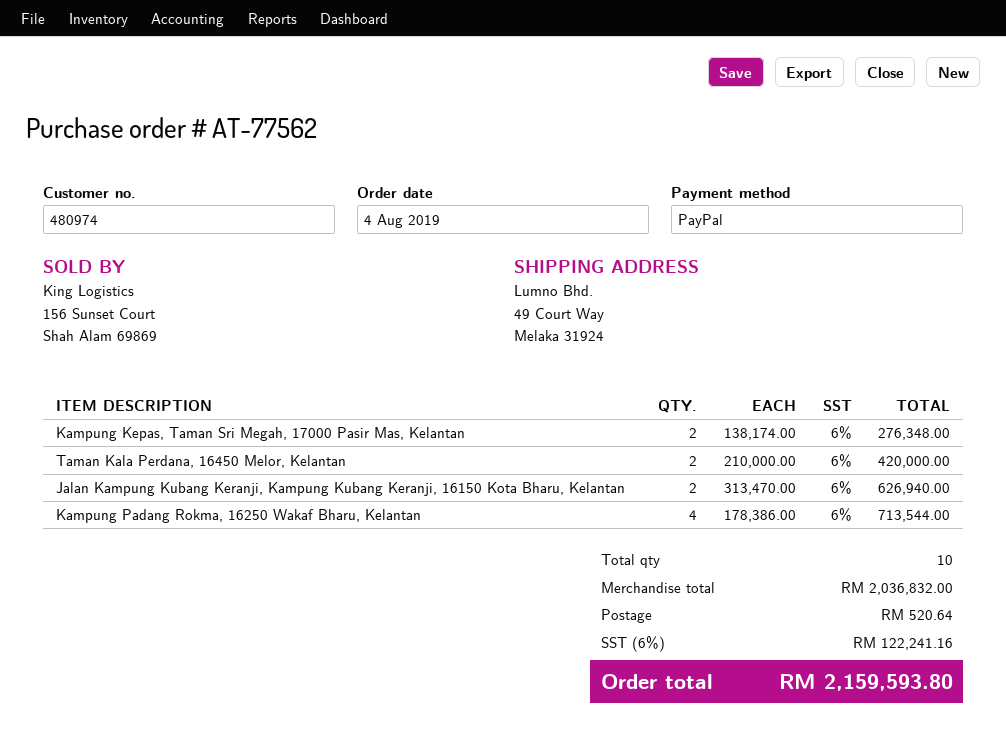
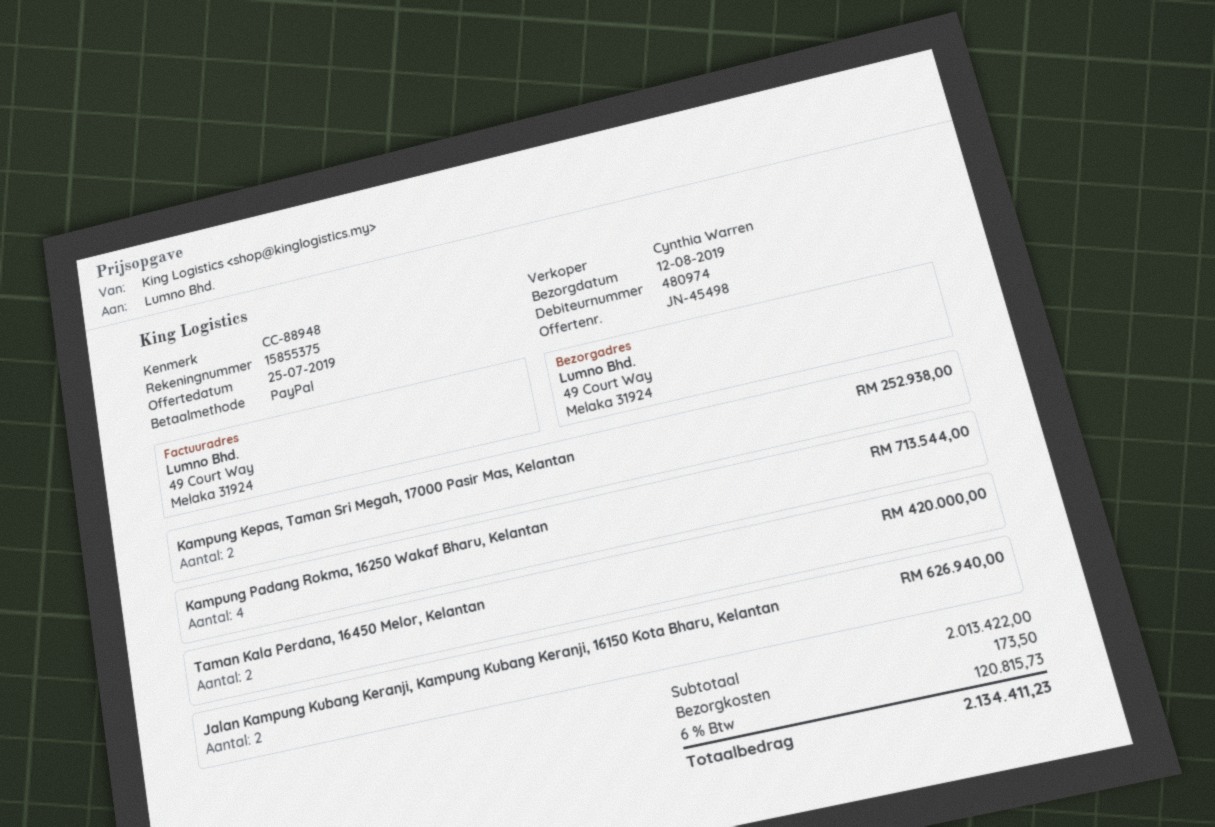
Kampung Kepas, Taman Sri Megah, 17000 Pasir Mas, Kelantan: 2 for 276348.00 -> 2 for 252938.00
subtotal: 2036832.00 -> 2013422.00
shipping: 520.64 -> 173.50
tax: 6% = 122241.16 -> 6% = 120815.73
total: 2159593.80 -> 2134411.23

